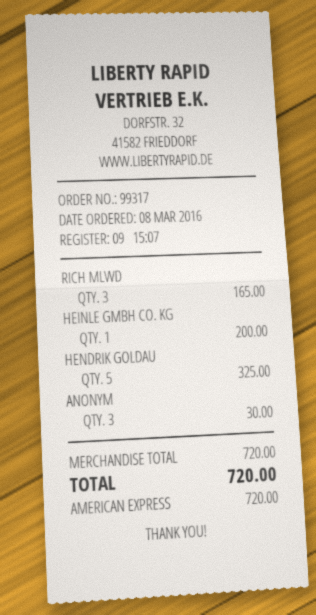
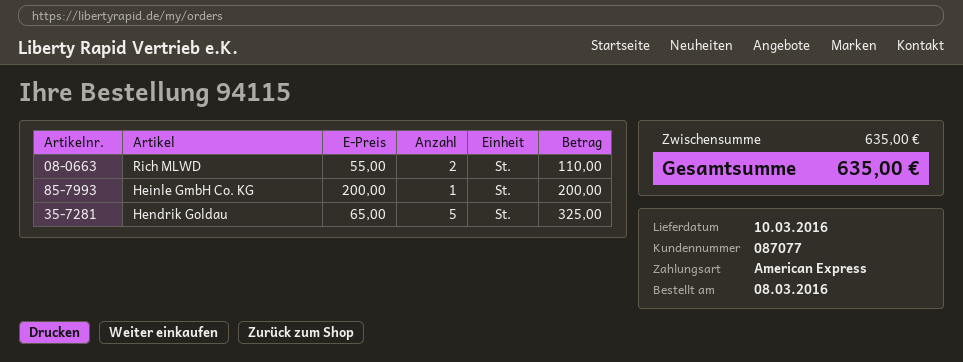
order number: 99317 -> 94115
RICH MLWD: 3 for 165.00 -> 2 for 110.00
ANONYM: 3 for 30.00 -> none
subtotal: 720.00 -> 635.00
total: 720.00 -> 635.00

